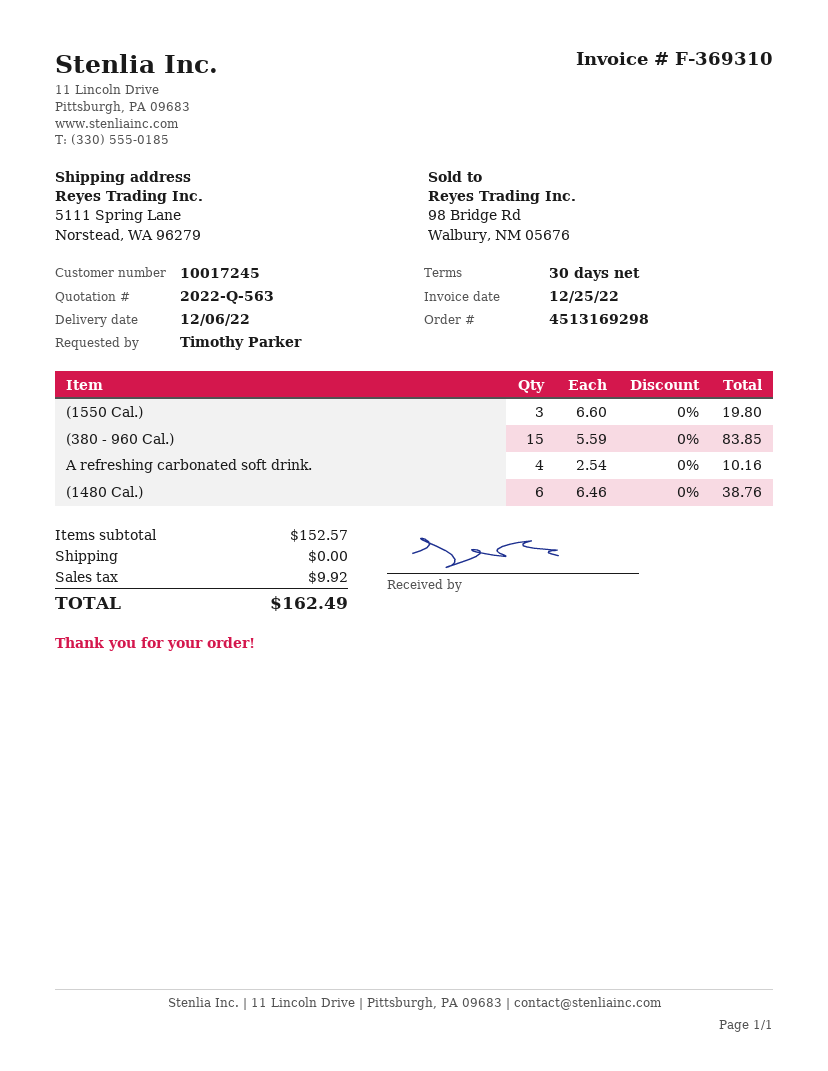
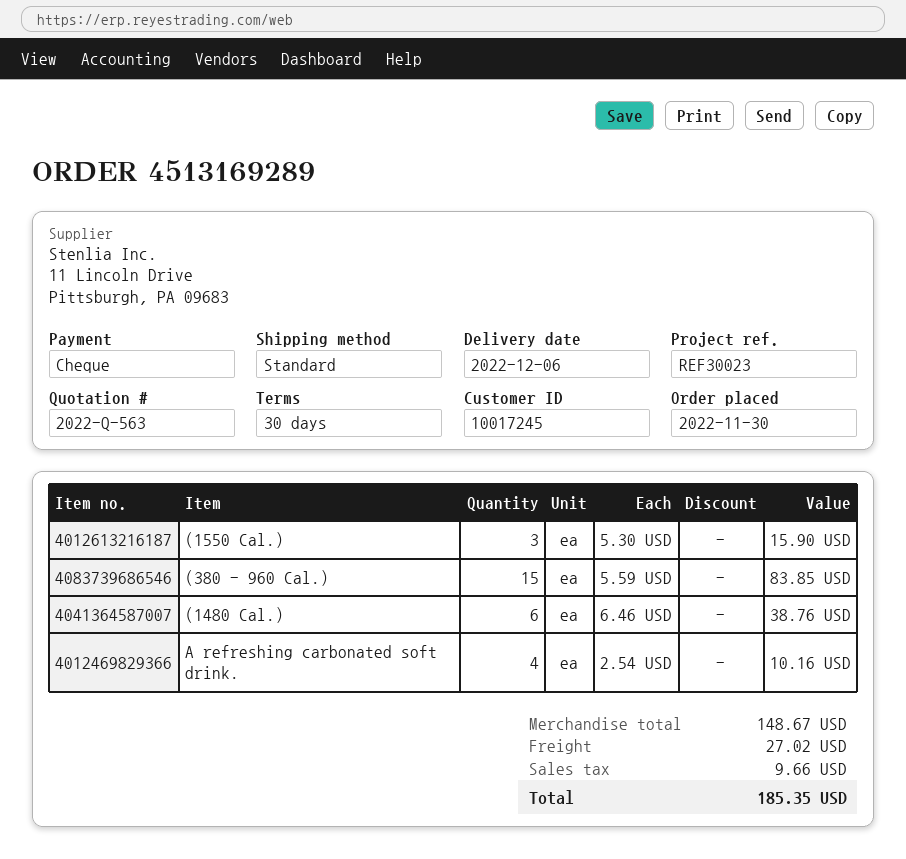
order number: 4513169298 -> 4513169289
(1550 Cal.): 3 x 6.60 = 19.80 -> 3 x 5.30 = 15.90
subtotal: 152.57 -> 148.67
shipping: 0.00 -> 27.02
tax: 9.92 -> 9.66
total: 162.49 -> 185.35

